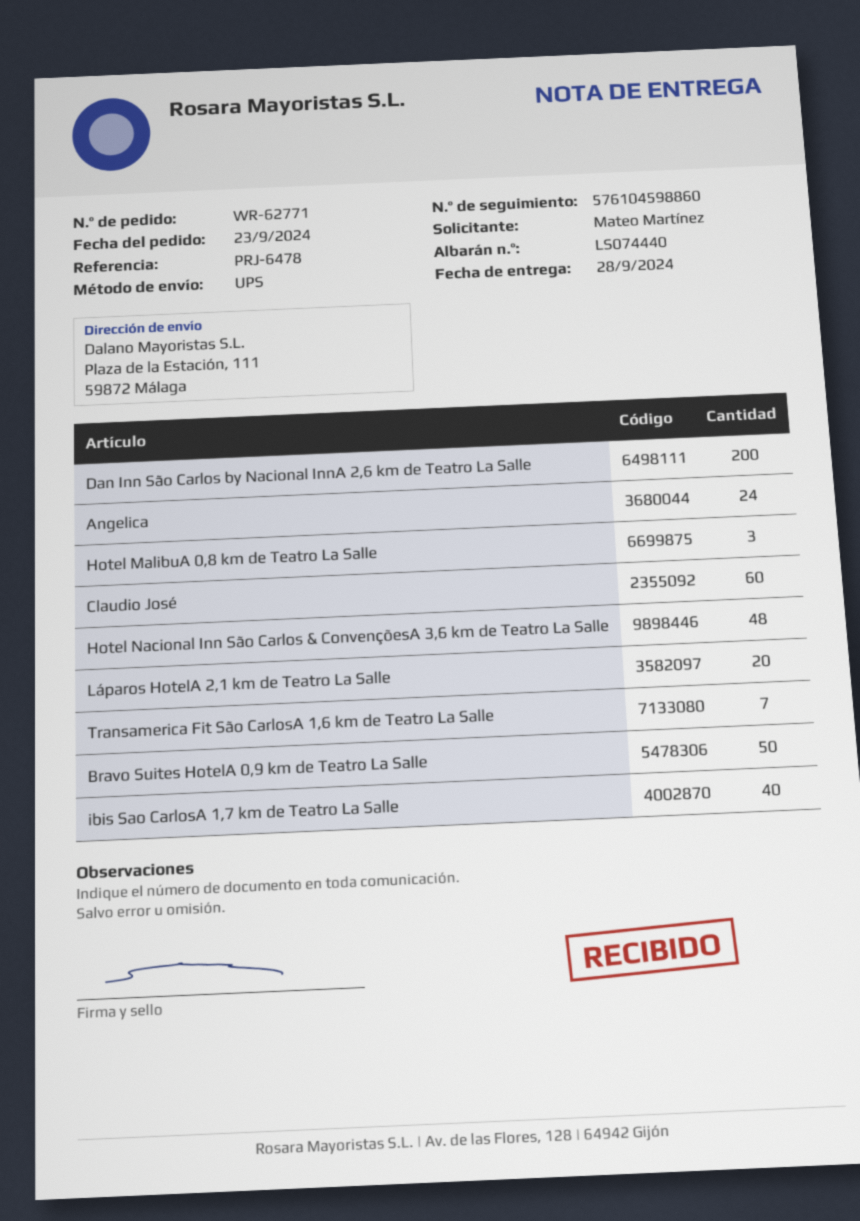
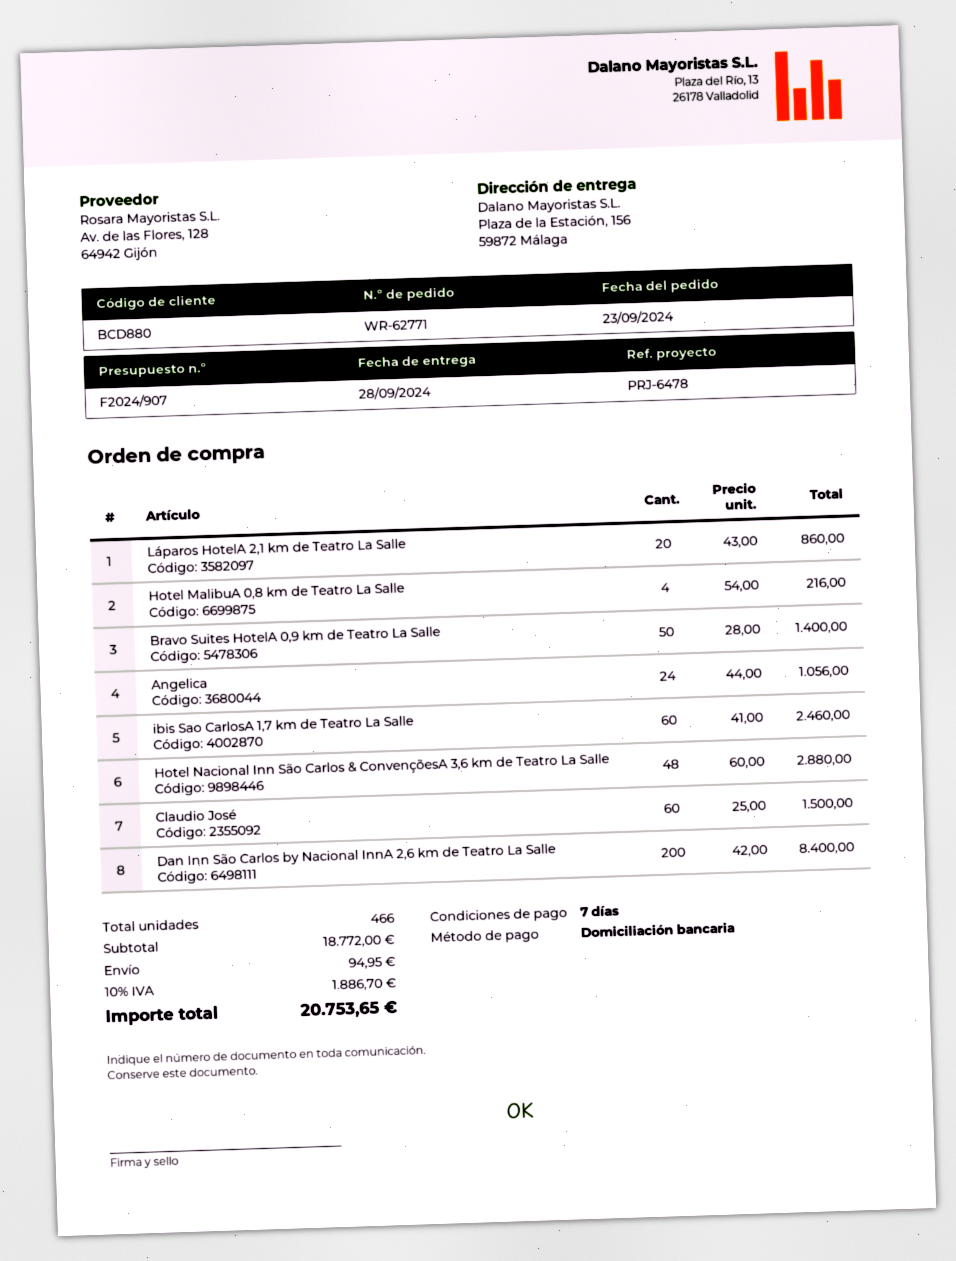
ship to: Plaza de la Estación, 111, 59872 Málaga -> Plaza de la Estación, 156, 59872 Málaga
Hotel MalibuA 0,8 km de Teatro La Salle: 3 -> 4
Transamerica Fit São CarlosA 1,6 km de Teatro La Salle: 7 -> none
ibis Sao CarlosA 1,7 km de Teatro La Salle: 40 -> 60

